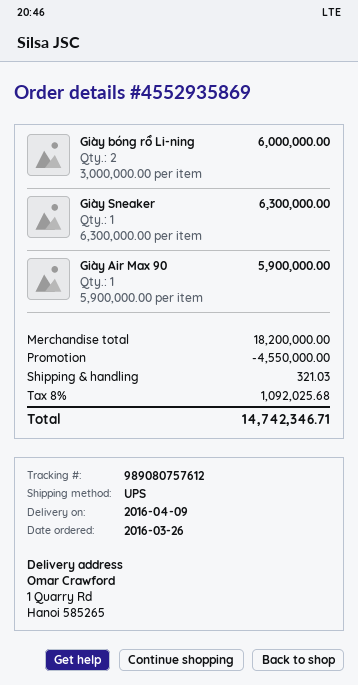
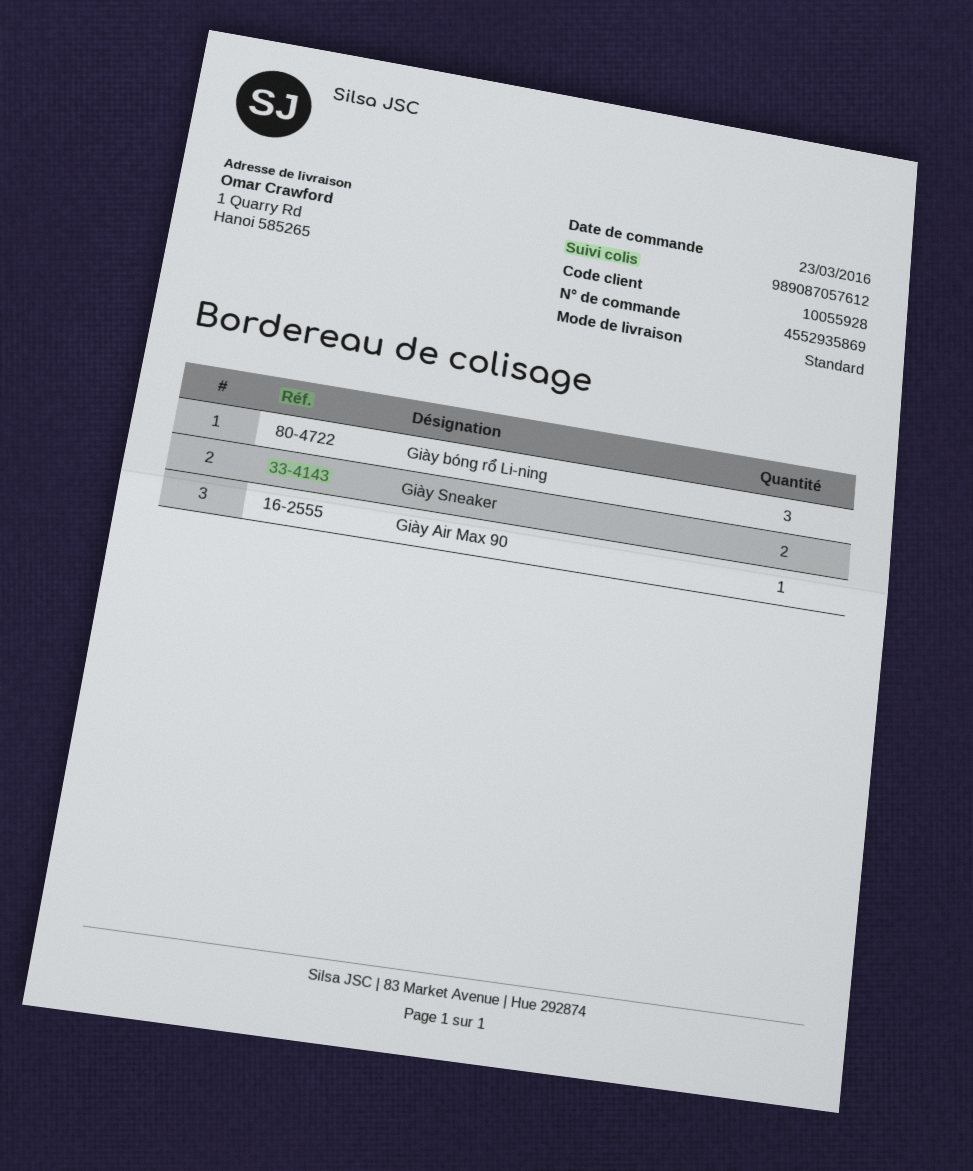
order date: 2016-03-26 -> 2016-03-23
shipping method: UPS -> standard
tracking number: 989080757612 -> 989087057612
Giày bóng rổ Li-ning: 2 -> 3
Giày Sneaker: 1 -> 2

